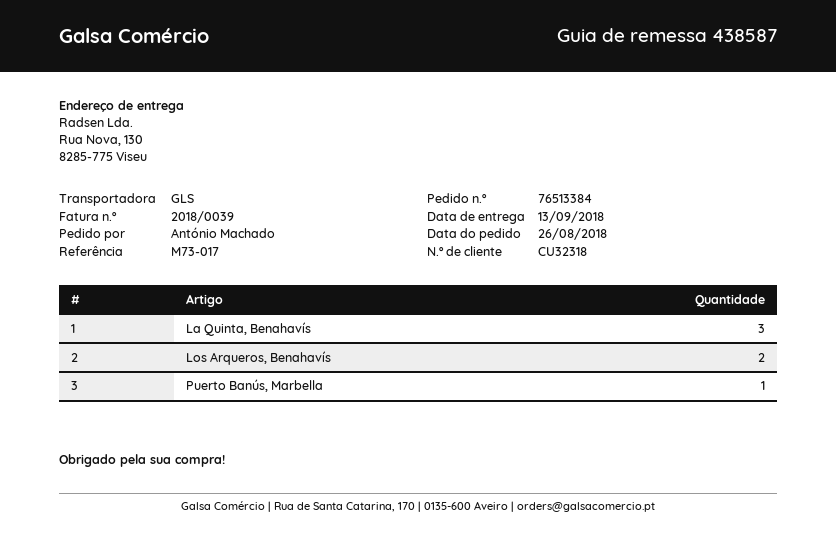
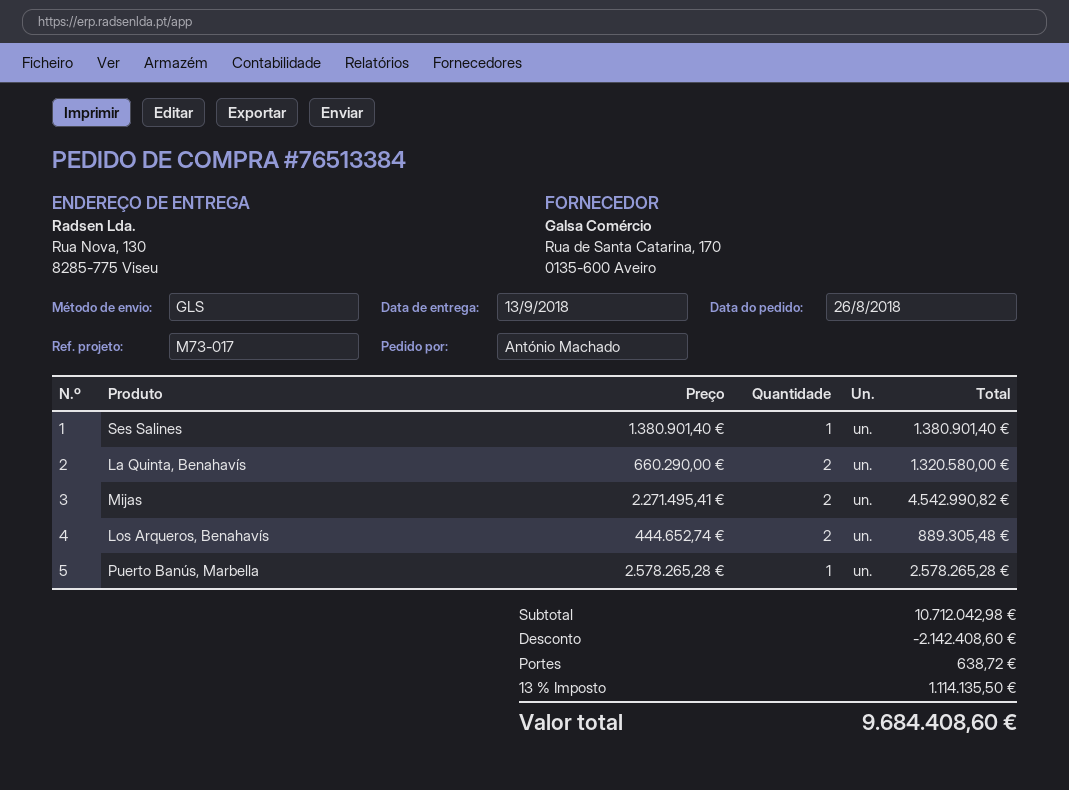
La Quinta, Benahavís: 3 -> 2
Ses Salines: none -> 1
Mijas: none -> 2

